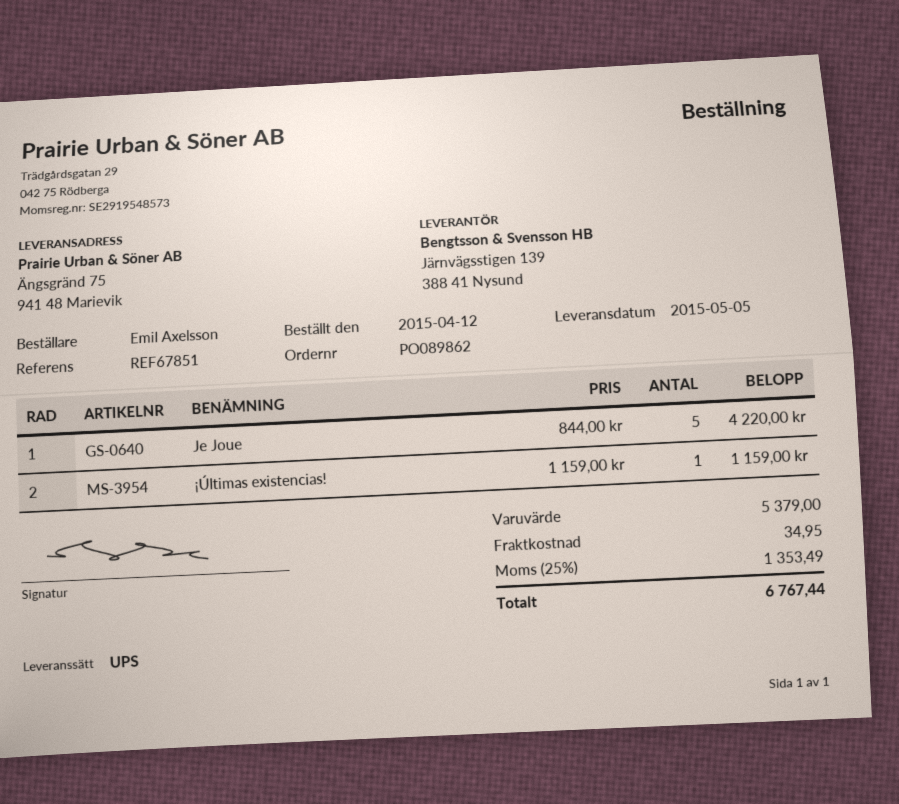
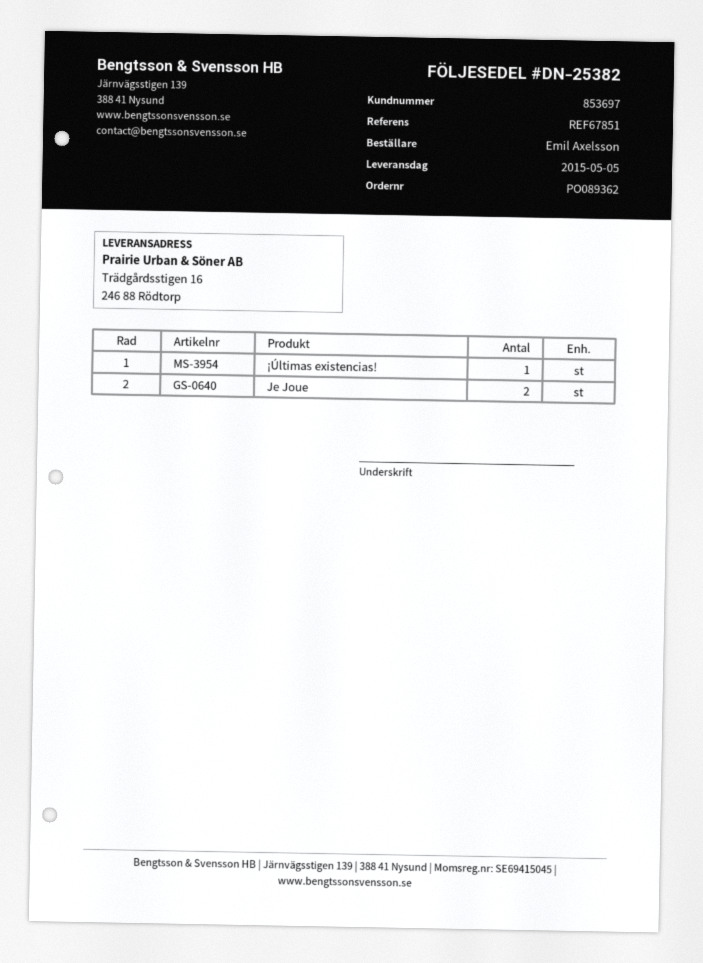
order number: PO089862 -> PO089362
ship to: Ängsgränd 75, 941 48 Marievik -> Trädgårdsstigen 16, 246 88 Rödtorp
Je Joue: 5 -> 2

